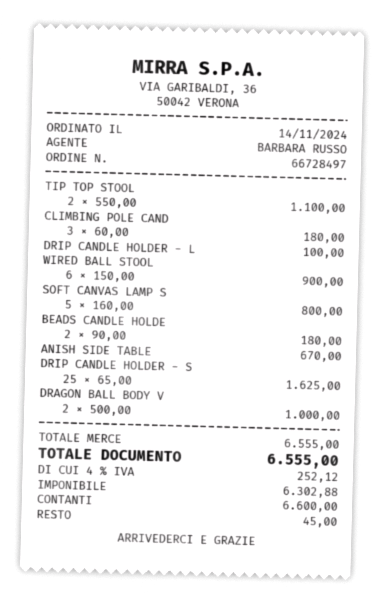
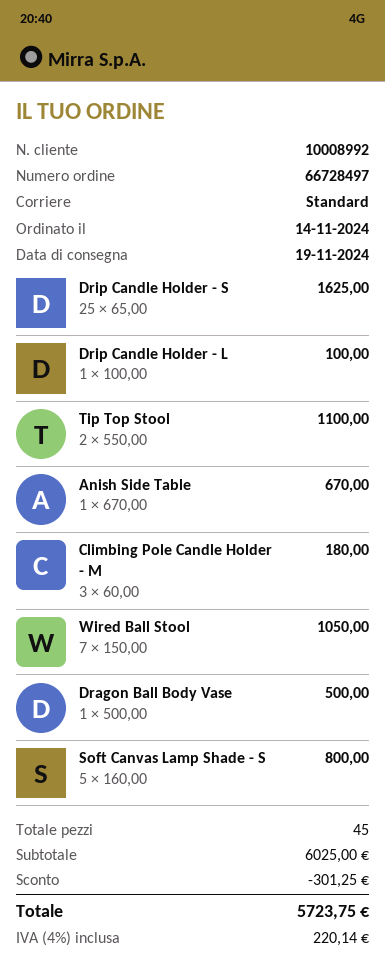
WIRED BALL STOOL: 6 x 150.00 = 900.00 -> 7 x 150.00 = 1050.00
BEADS CANDLE HOLDE: 2 x 90.00 = 180.00 -> none
DRAGON BALL BODY V: 2 x 500.00 = 1000.00 -> 1 x 500.00 = 500.00
subtotal: 6555.00 -> 6025.00
discount: none -> 301.25
tax: 4% = 252.12 -> 4% = 220.14
total: 6555.00 -> 5723.75

